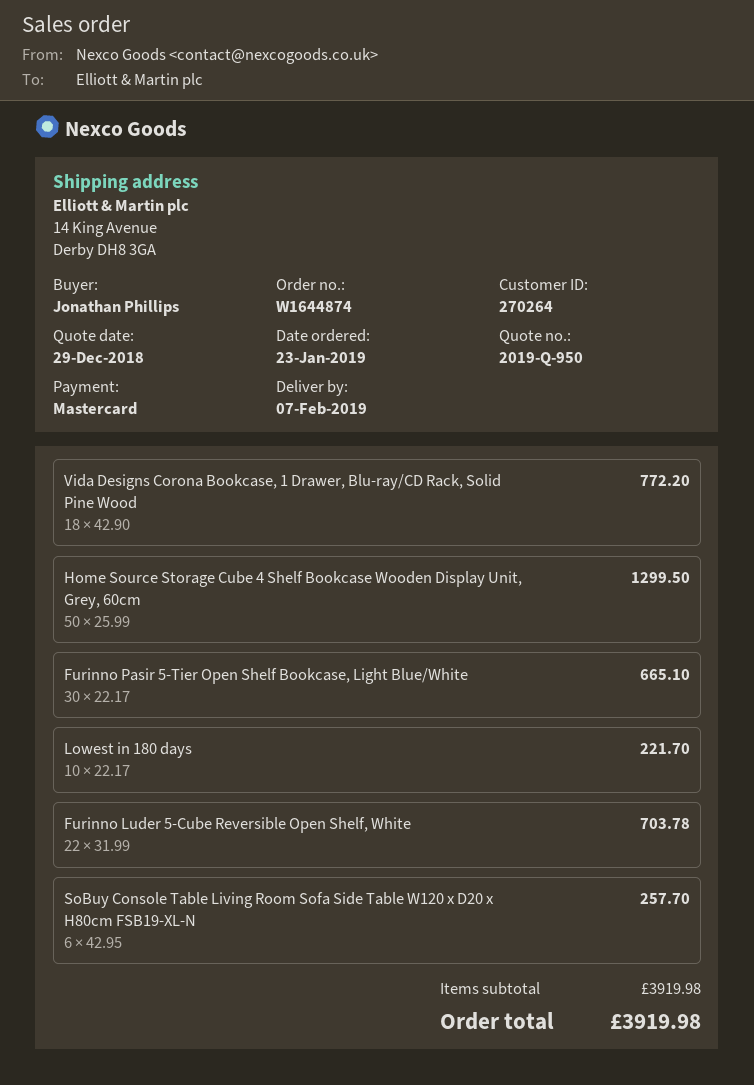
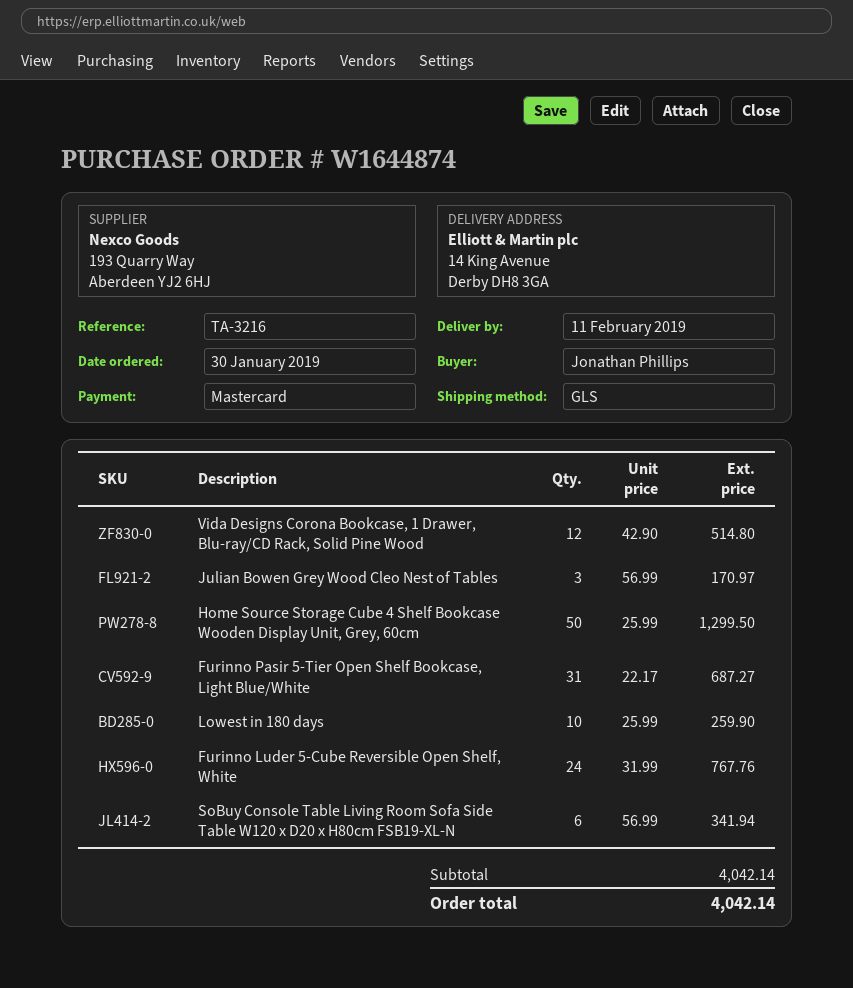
order date: 2019-01-23 -> 2019-01-30
delivery date: 2019-02-07 -> 2019-02-11
Vida Designs Corona Bookcase, 1 Drawer, Blu-ray/CD Rack, Solid Pine Wood: 18 x 42.90 = 772.20 -> 12 x 42.90 = 514.80
Furinno Pasir 5-Tier Open Shelf Bookcase, Light Blue/White: 30 x 22.17 = 665.10 -> 31 x 22.17 = 687.27
Lowest in 180 days: 10 x 22.17 = 221.70 -> 10 x 25.99 = 259.90
Furinno Luder 5-Cube Reversible Open Shelf, White: 22 x 31.99 = 703.78 -> 24 x 31.99 = 767.76
SoBuy Console Table Living Room Sofa Side Table W120 x D20 x H80cm FSB19-XL-N: 6 x 42.95 = 257.70 -> 6 x 56.99 = 341.94
Julian Bowen Grey Wood Cleo Nest of Tables: none -> 3 x 56.99 = 170.97
subtotal: 3919.98 -> 4042.14
total: 3919.98 -> 4042.14

